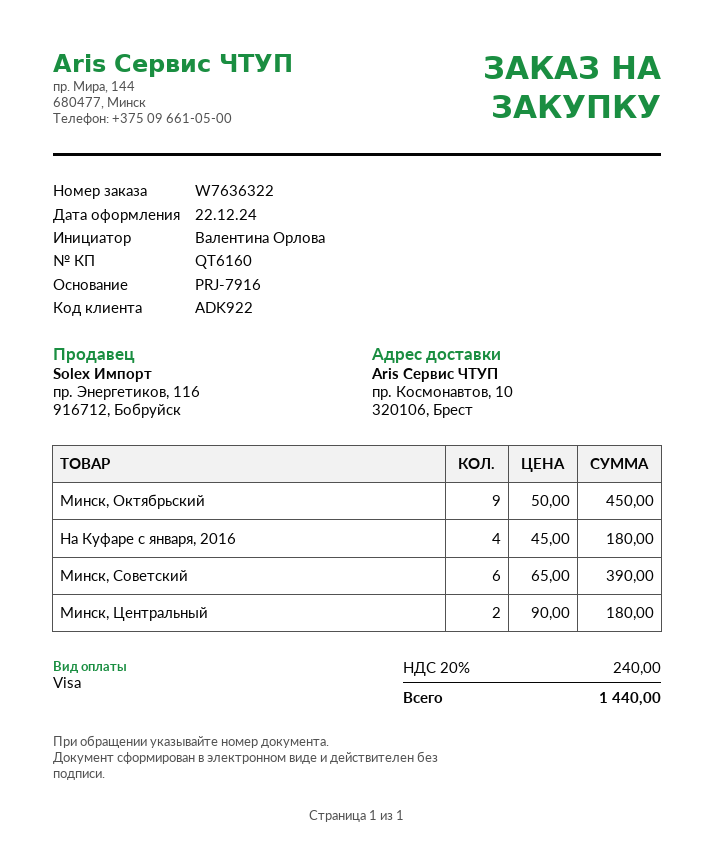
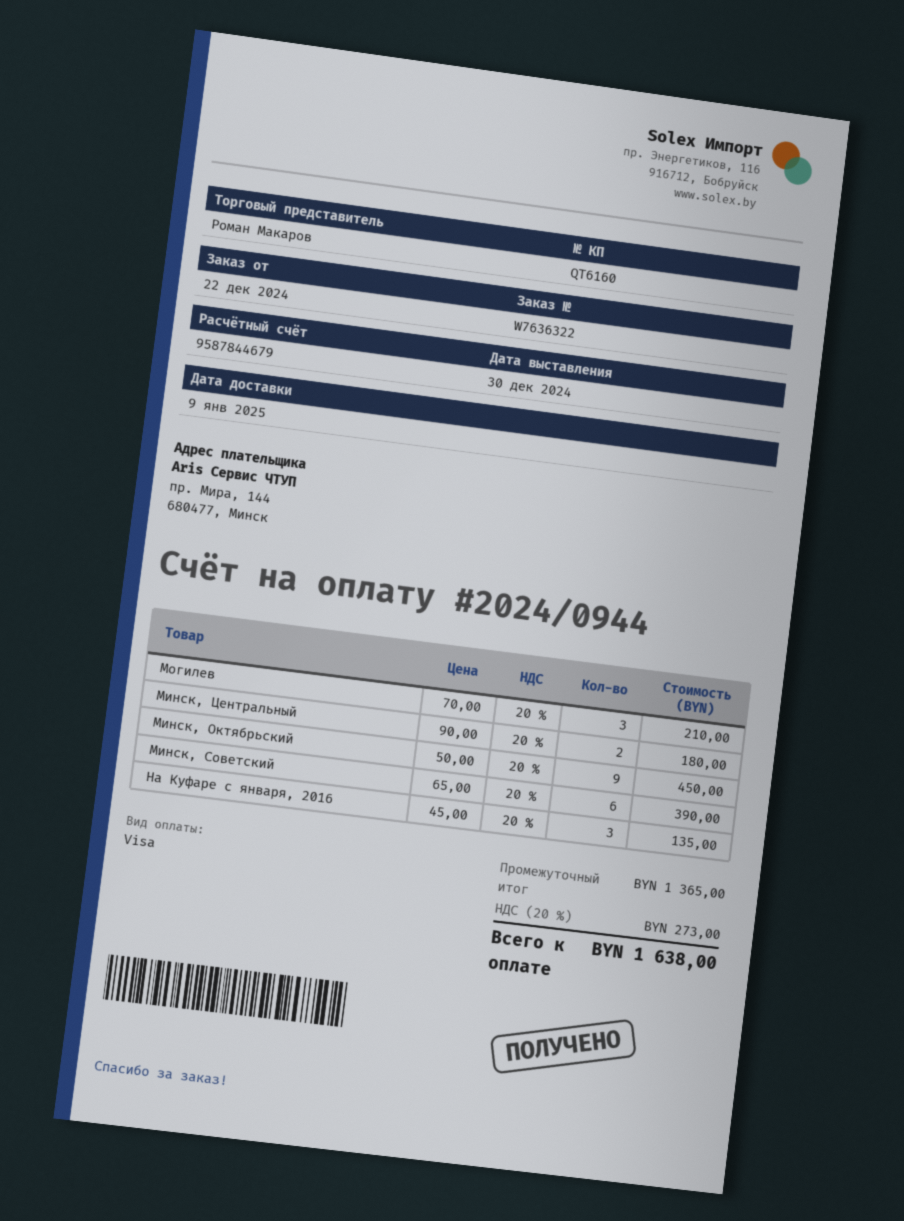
На Куфаре с января, 2016: 4 x 45.00 = 180.00 -> 3 x 45.00 = 135.00
Могилев: none -> 3 x 70.00 = 210.00
tax: 20% = 240.00 -> 20% = 273.00
total: 1440.00 -> 1638.00

